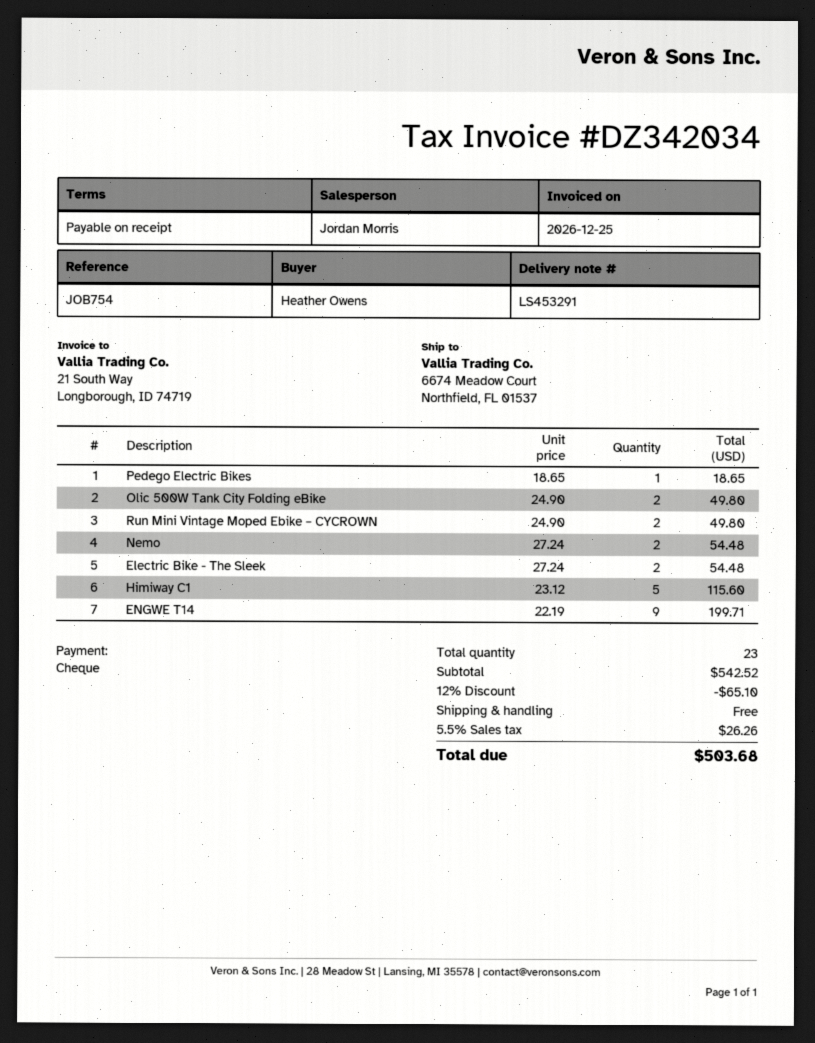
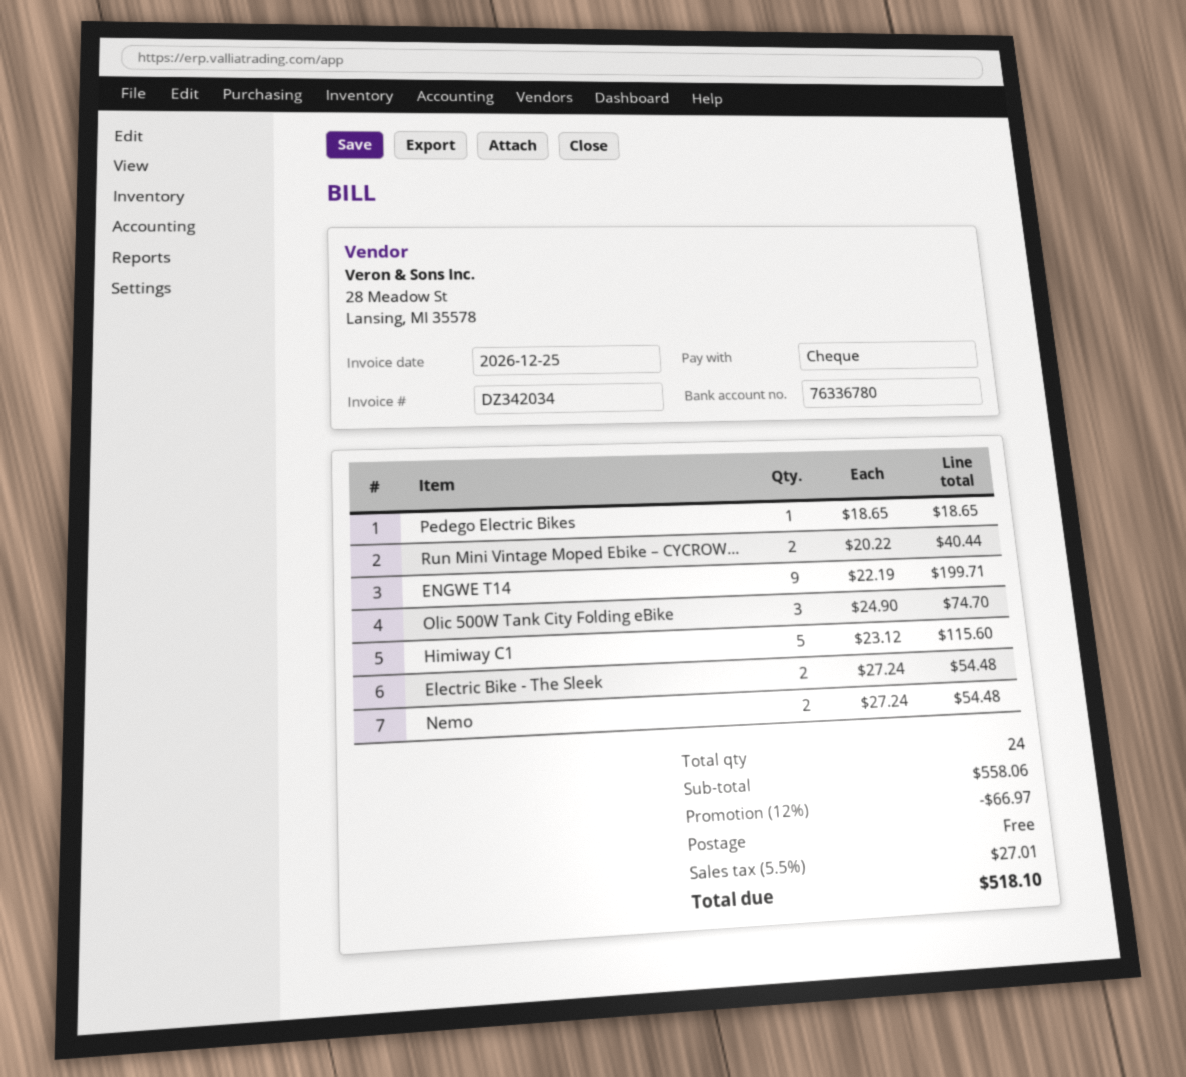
Olic 500W Tank City Folding eBike: 2 x 24.90 = 49.80 -> 3 x 24.90 = 74.70
Run Mini Vintage Moped Ebike – CYCROWN: 2 x 24.90 = 49.80 -> 2 x 20.22 = 40.44
total quantity: 23 -> 24
subtotal: 542.52 -> 558.06
discount: 12% = 65.10 -> 12% = 66.97
tax: 5.5% = 26.26 -> 5.5% = 27.01
total: 503.68 -> 518.10

